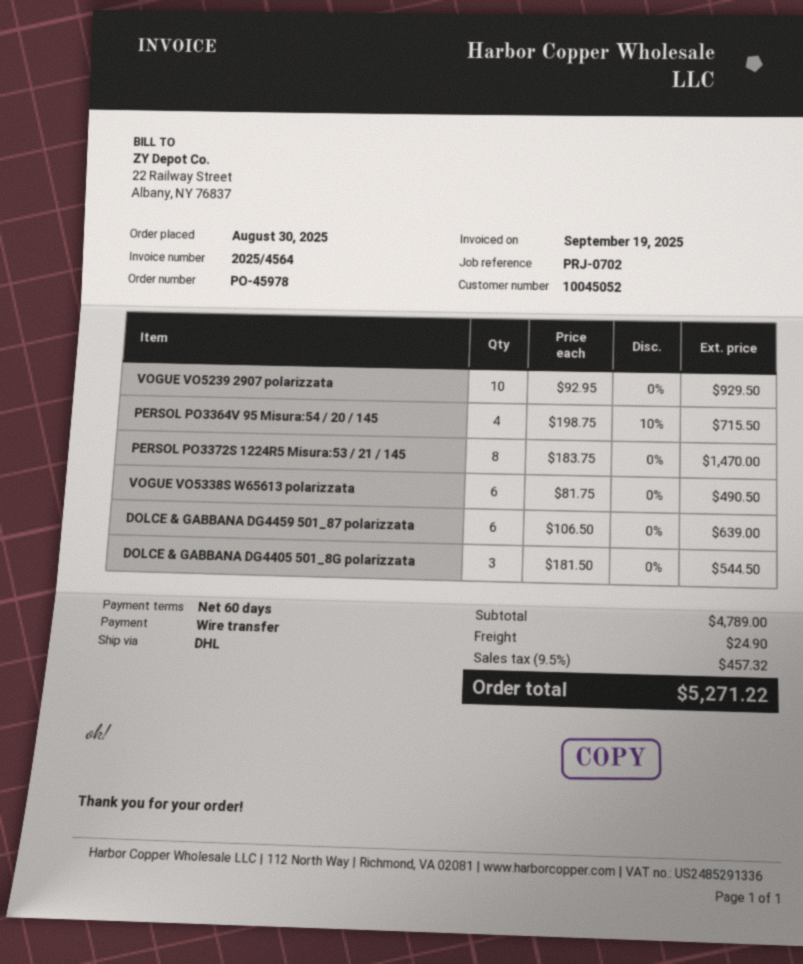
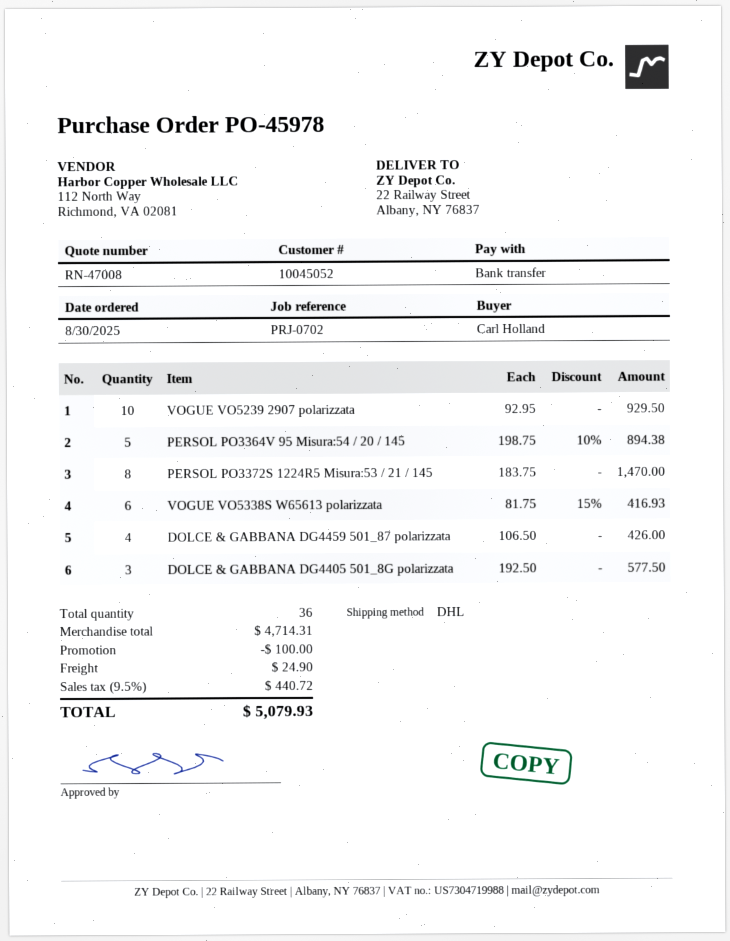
PERSOL PO3364V 95 Misura:54 / 20 / 145: 4 x 198.75 - 10% = 715.50 -> 5 x 198.75 - 10% = 894.38
VOGUE VO5338S W65613 polarizzata: 6 x 81.75 = 490.50 -> 6 x 81.75 - 15% = 416.93
DOLCE & GABBANA DG4459 501_87 polarizzata: 6 x 106.50 = 639.00 -> 4 x 106.50 = 426.00
DOLCE & GABBANA DG4405 501_8G polarizzata: 3 x 181.50 = 544.50 -> 3 x 192.50 = 577.50
subtotal: 4789.00 -> 4714.31
discount: none -> 100.00
tax: 9.5% = 457.32 -> 9.5% = 440.72
total: 5271.22 -> 5079.93

